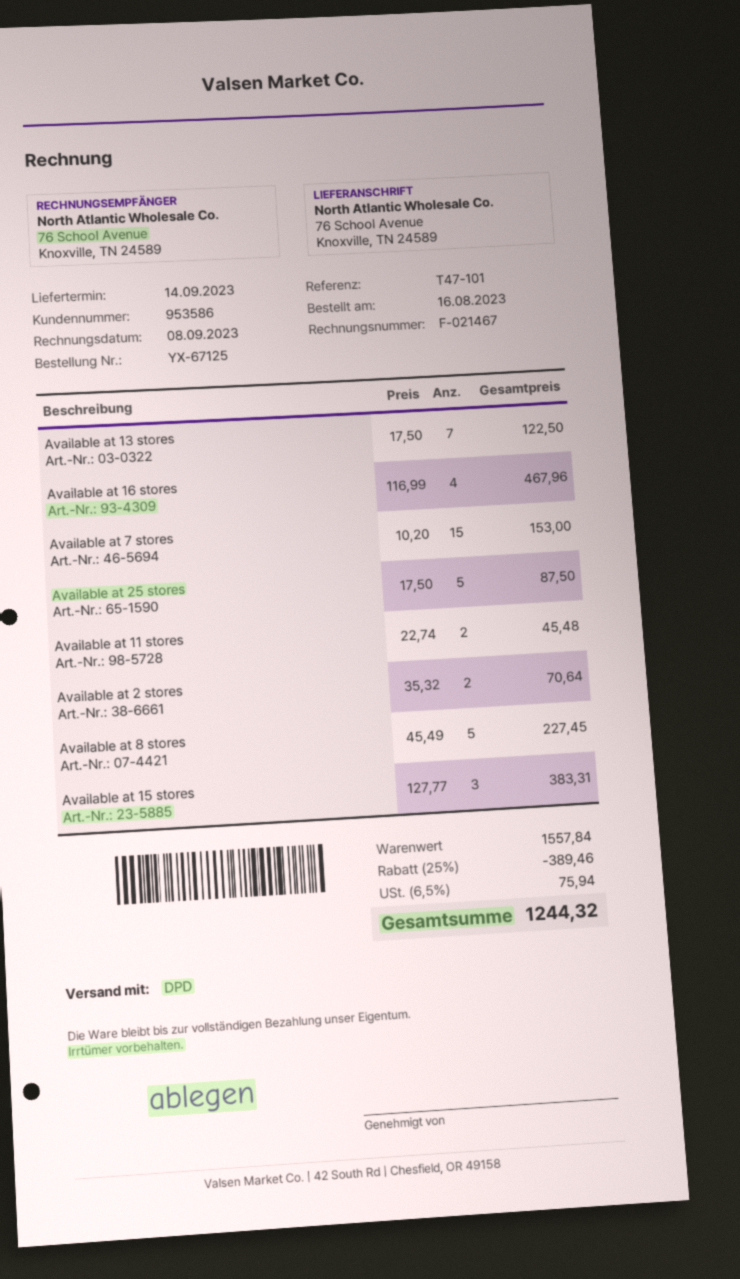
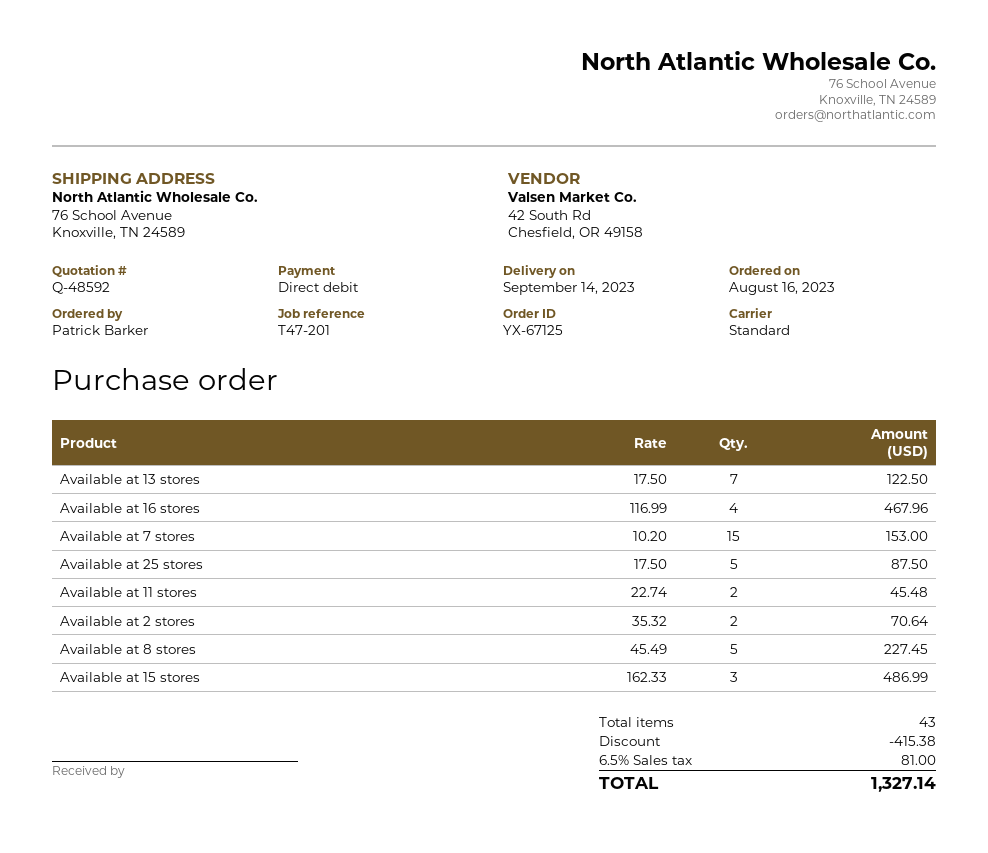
reference: T47-101 -> T47-201
shipping method: DPD -> standard
Available at 15 stores: 3 x 127.77 = 383.31 -> 3 x 162.33 = 486.99
discount: 389.46 -> 415.38
tax: 6.5% = 75.94 -> 6.5% = 81.00
total: 1244.32 -> 1327.14

